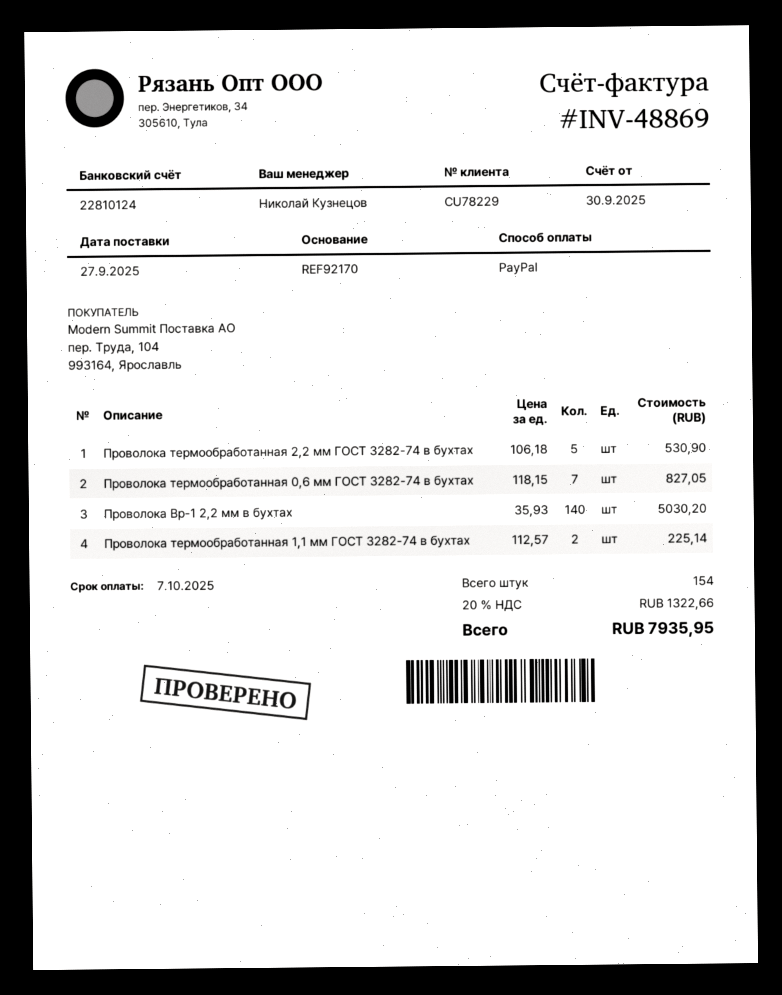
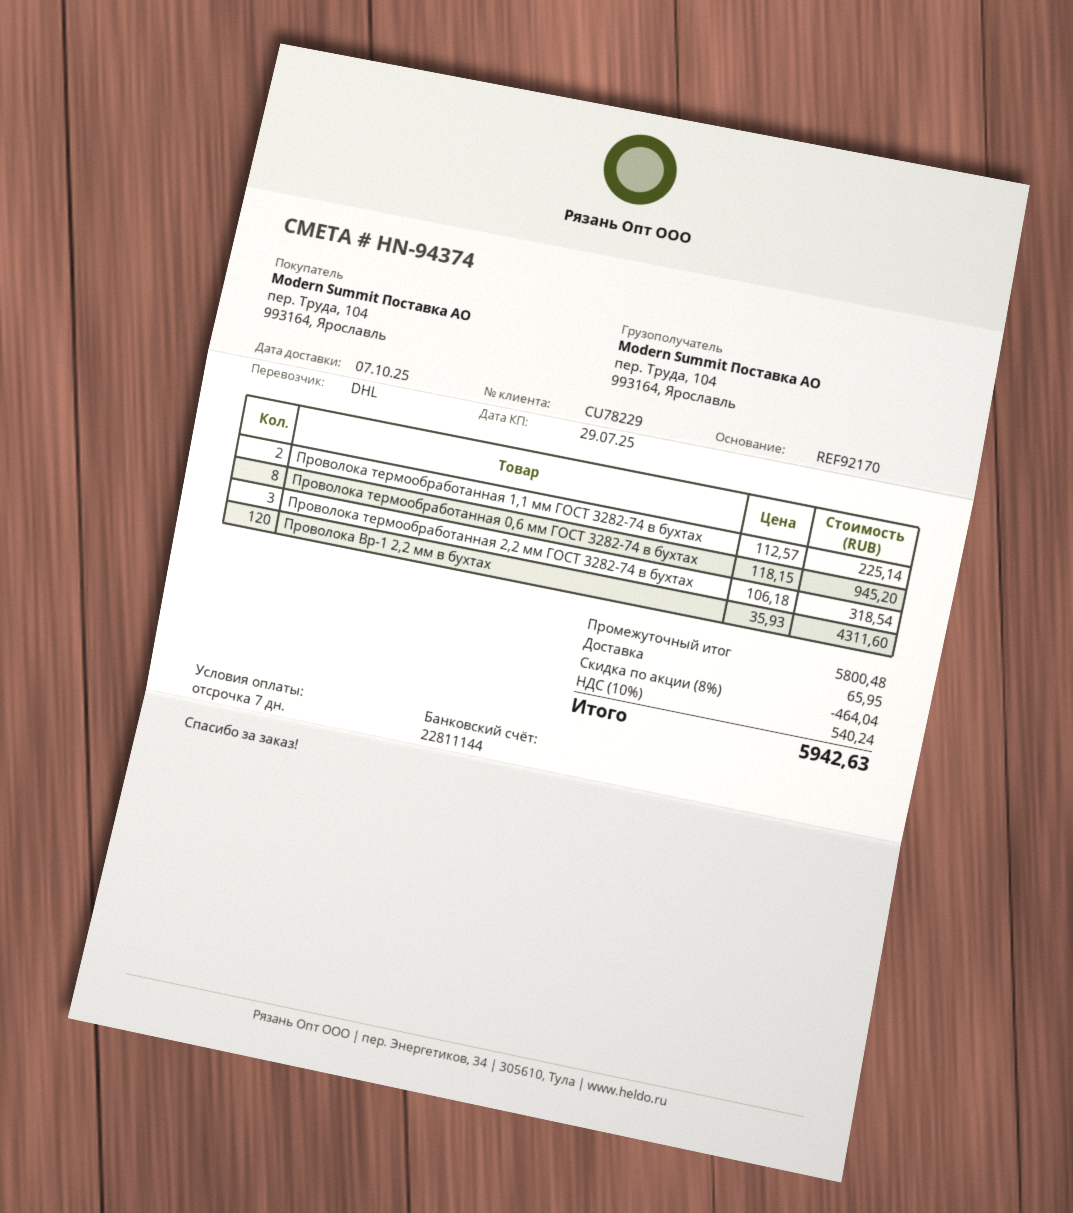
delivery date: 2025-09-27 -> 2025-10-07
bank account: 22810124 -> 22811144
Проволока термообработанная 2,2 мм ГОСТ 3282-74 в бухтах: 5 x 106.18 = 530.90 -> 3 x 106.18 = 318.54
Проволока термообработанная 0,6 мм ГОСТ 3282-74 в бухтах: 7 x 118.15 = 827.05 -> 8 x 118.15 = 945.20
Проволока Вр-1 2,2 мм в бухтах: 140 x 35.93 = 5030.20 -> 120 x 35.93 = 4311.60
discount: none -> 8% = 464.04
shipping: none -> 65.95
tax: 20% = 1322.66 -> 10% = 540.24
total: 7935.95 -> 5942.63

